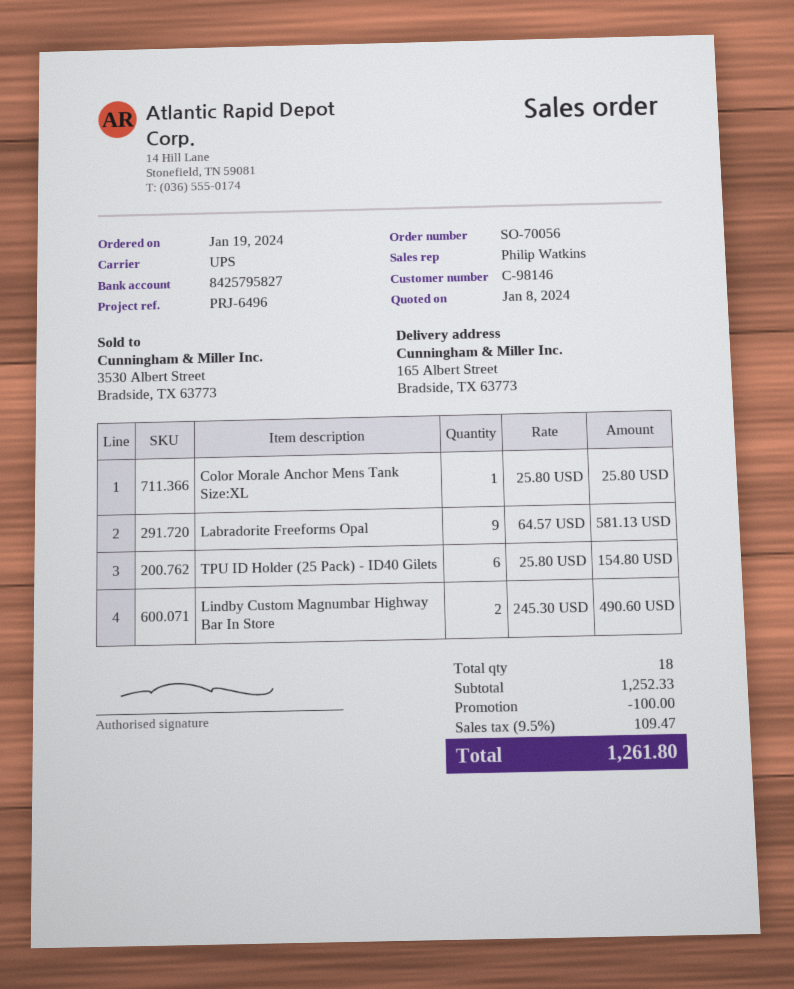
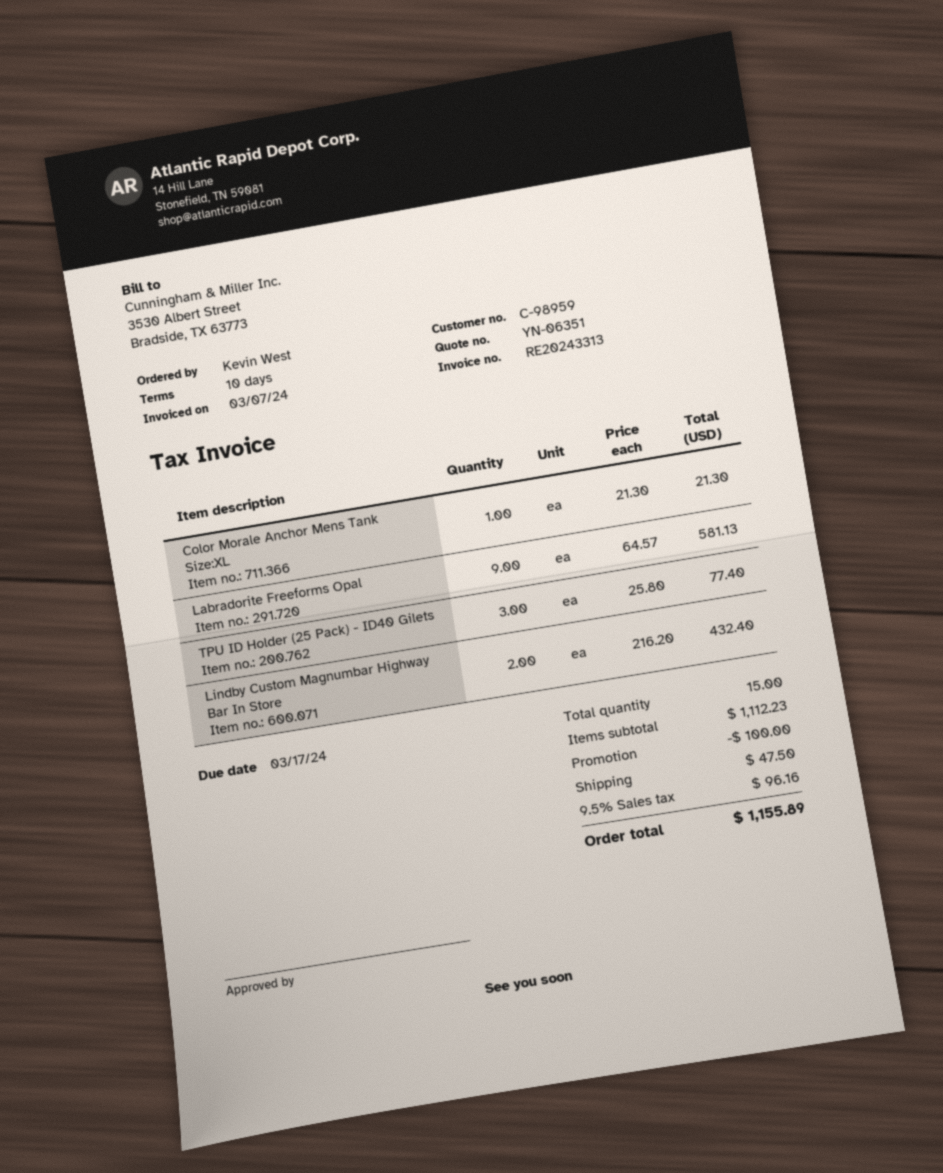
customer number: C-98146 -> C-98959
Color Morale Anchor Mens Tank Size:XL: 1 x 25.80 = 25.80 -> 1 x 21.30 = 21.30
TPU ID Holder (25 Pack) - ID40 Gilets: 6 x 25.80 = 154.80 -> 3 x 25.80 = 77.40
Lindby Custom Magnumbar Highway Bar In Store: 2 x 245.30 = 490.60 -> 2 x 216.20 = 432.40
total quantity: 18 -> 15
subtotal: 1252.33 -> 1112.23
shipping: none -> 47.50
tax: 9.5% = 109.47 -> 9.5% = 96.16
total: 1261.80 -> 1155.89

